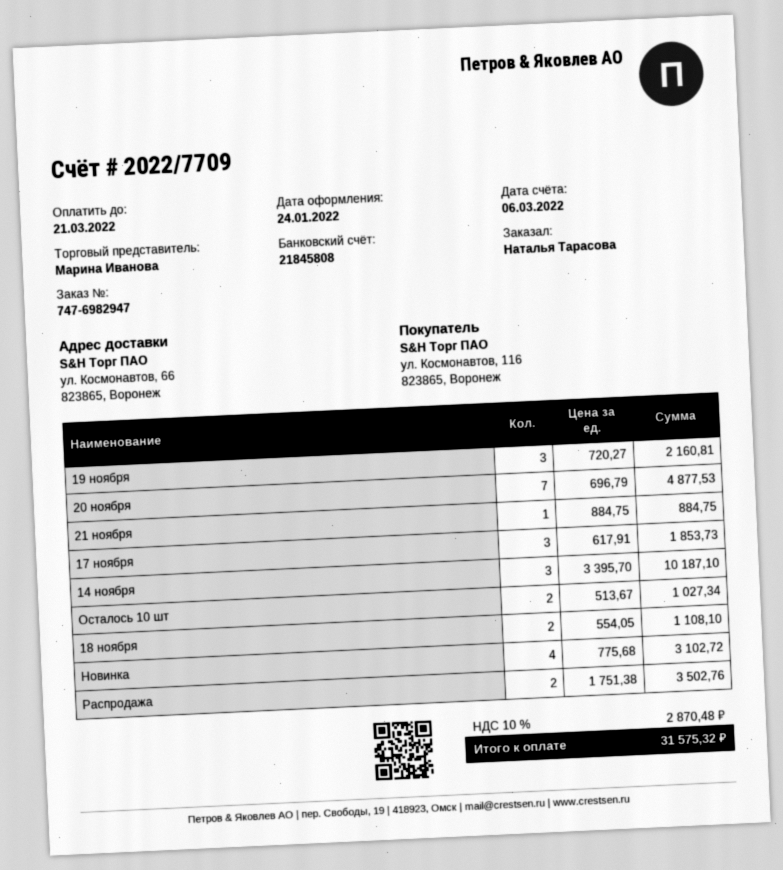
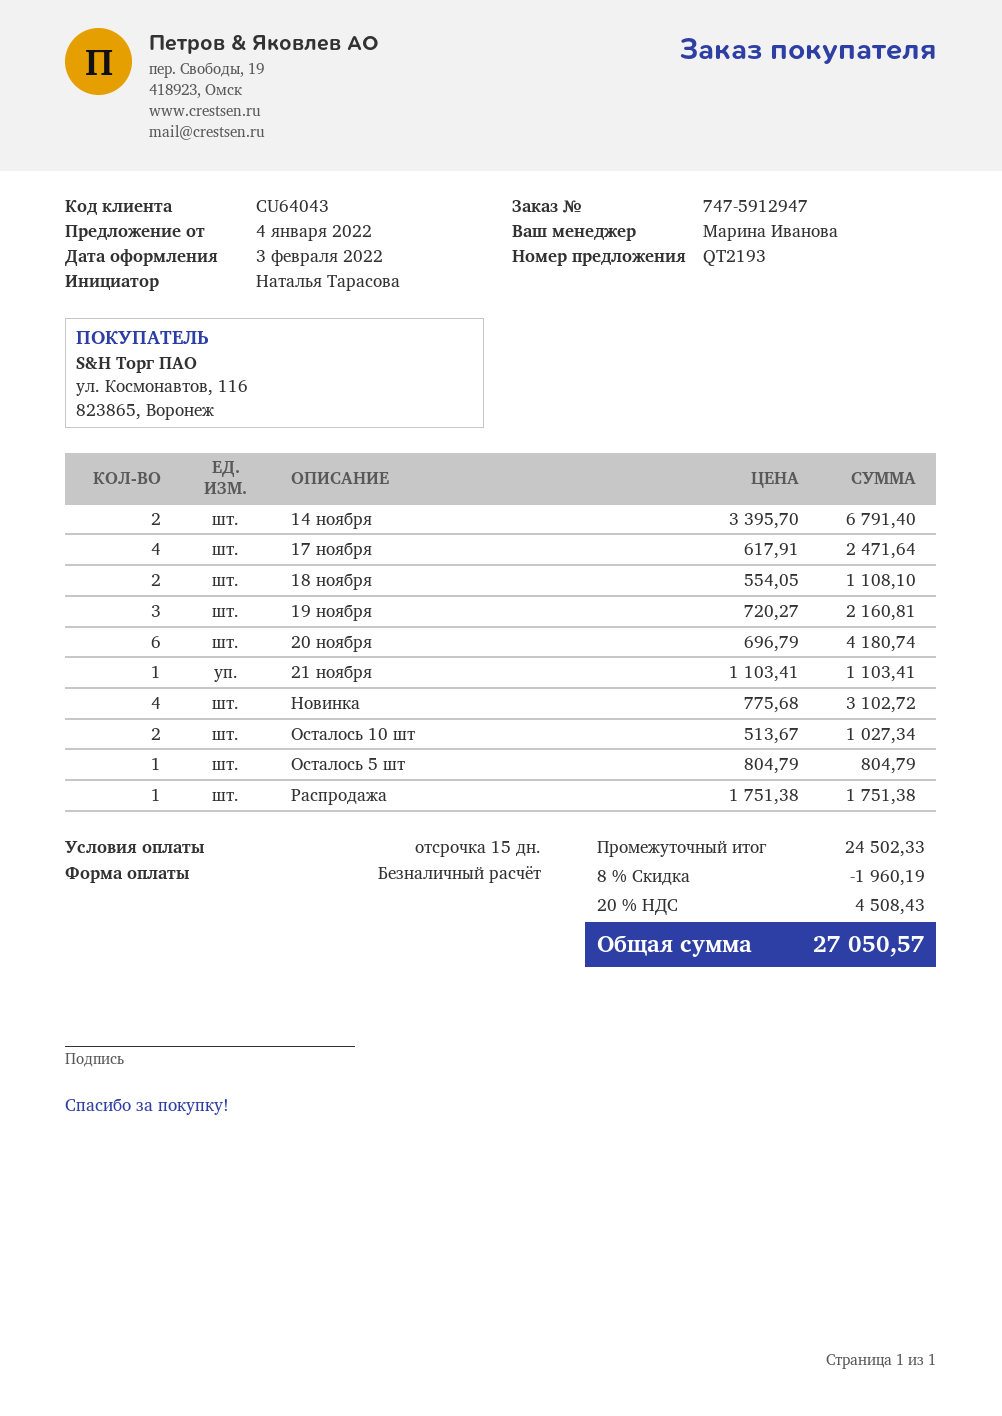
order number: 747-6982947 -> 747-5912947
order date: 2022-01-24 -> 2022-02-03
20 ноября: 7 x 696.79 = 4877.53 -> 6 x 696.79 = 4180.74
21 ноября: 1 x 884.75 = 884.75 -> 1 x 1103.41 = 1103.41
17 ноября: 3 x 617.91 = 1853.73 -> 4 x 617.91 = 2471.64
14 ноября: 3 x 3395.70 = 10187.10 -> 2 x 3395.70 = 6791.40
Распродажа: 2 x 1751.38 = 3502.76 -> 1 x 1751.38 = 1751.38
Осталось 5 шт: none -> 1 x 804.79 = 804.79
discount: none -> 8% = 1960.19
tax: 10% = 2870.48 -> 20% = 4508.43
total: 31575.32 -> 27050.57

